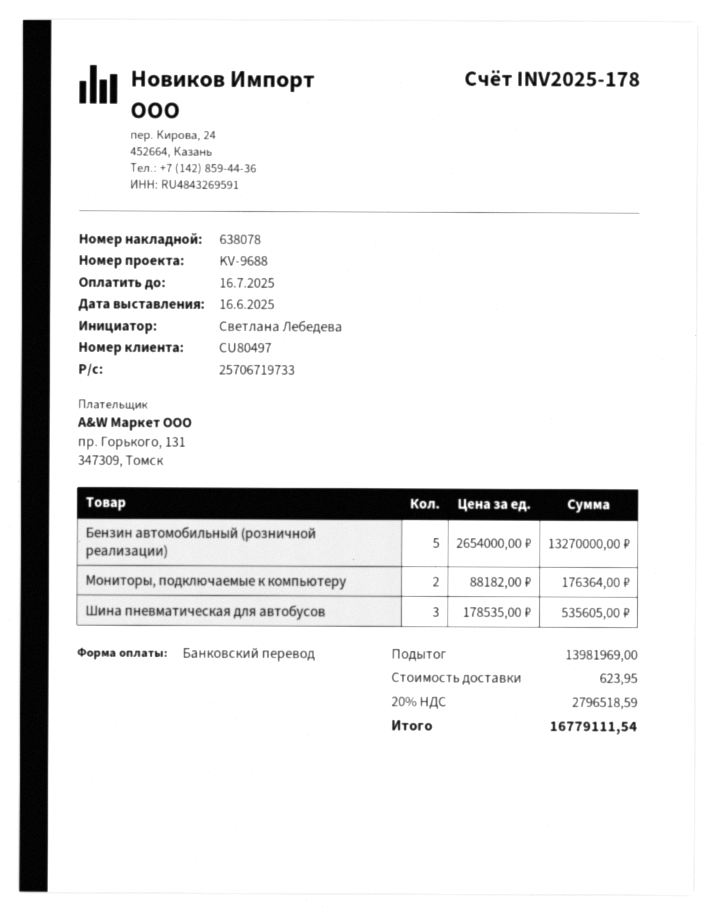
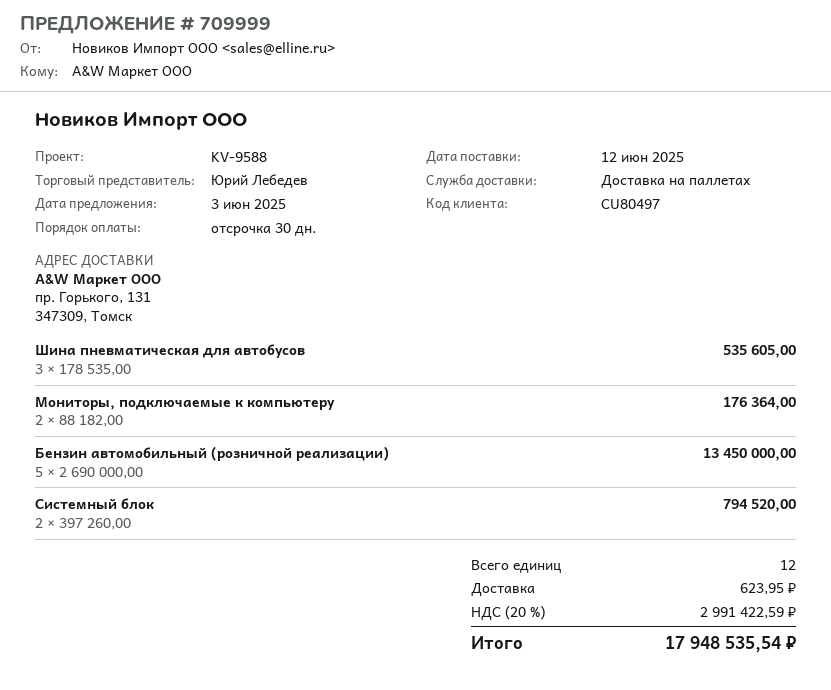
reference: KV-9688 -> KV-9588
Бензин автомобильный (розничной реализации): 5 x 2654000.00 = 13270000.00 -> 5 x 2690000.00 = 13450000.00
Системный блок: none -> 2 x 397260.00 = 794520.00
tax: 20% = 2796518.59 -> 20% = 2991422.59
total: 16779111.54 -> 17948535.54

